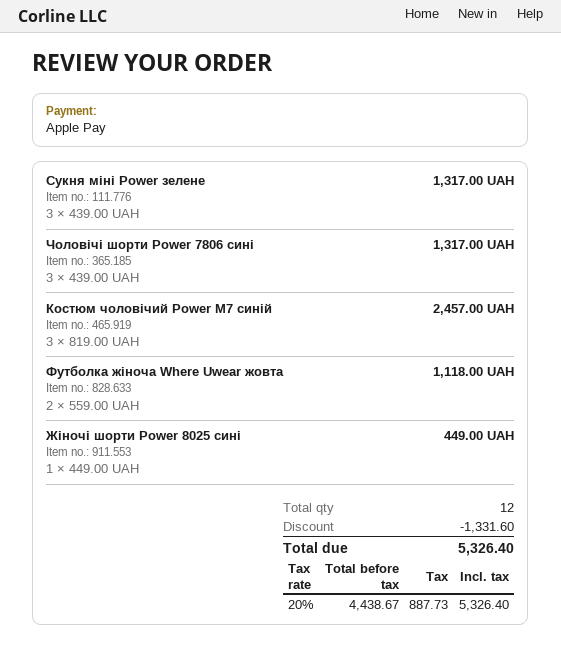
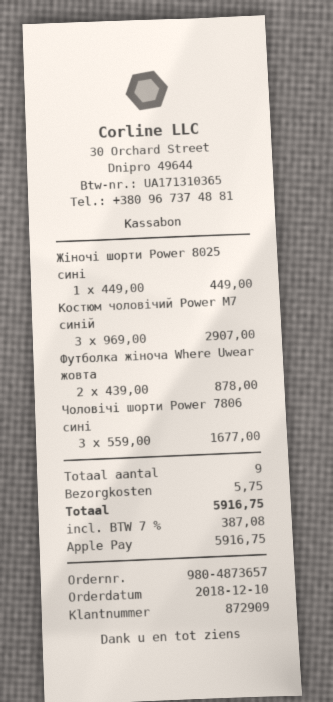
Сукня міні Power зелене: 3 x 439.00 = 1317.00 -> none
Чоловічі шорти Power 7806 сині: 3 x 439.00 = 1317.00 -> 3 x 559.00 = 1677.00
Костюм чоловічий Power M7 синій: 3 x 819.00 = 2457.00 -> 3 x 969.00 = 2907.00
Футболка жіноча Where Uwear жовта: 2 x 559.00 = 1118.00 -> 2 x 439.00 = 878.00
total quantity: 12 -> 9
discount: 1331.60 -> none
shipping: none -> 5.75
tax: 20% = 887.73 -> 7% = 387.08
total: 5326.40 -> 5916.75

